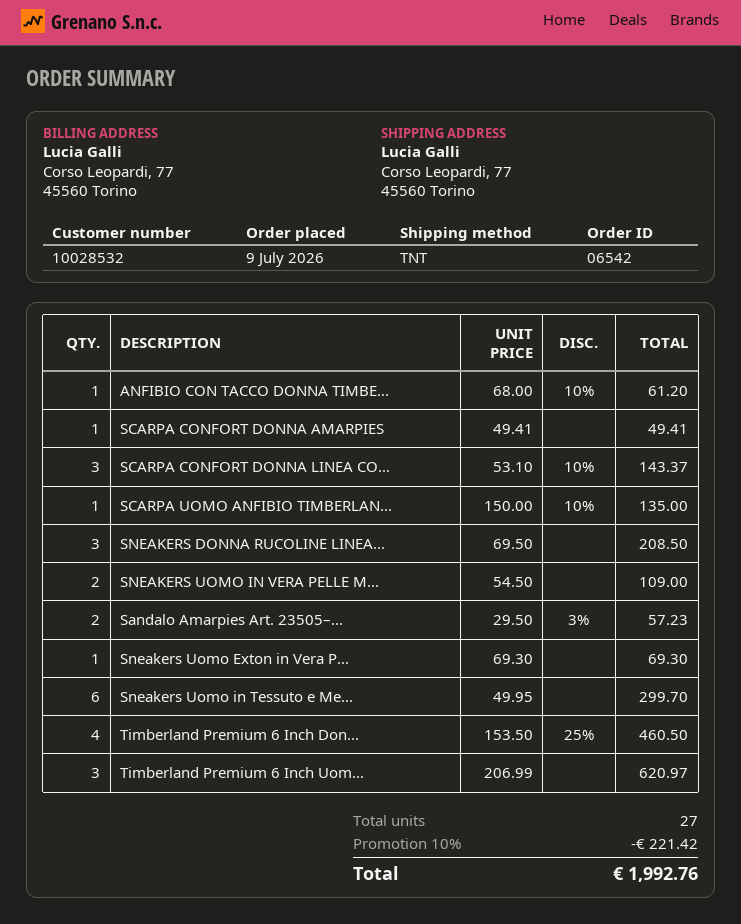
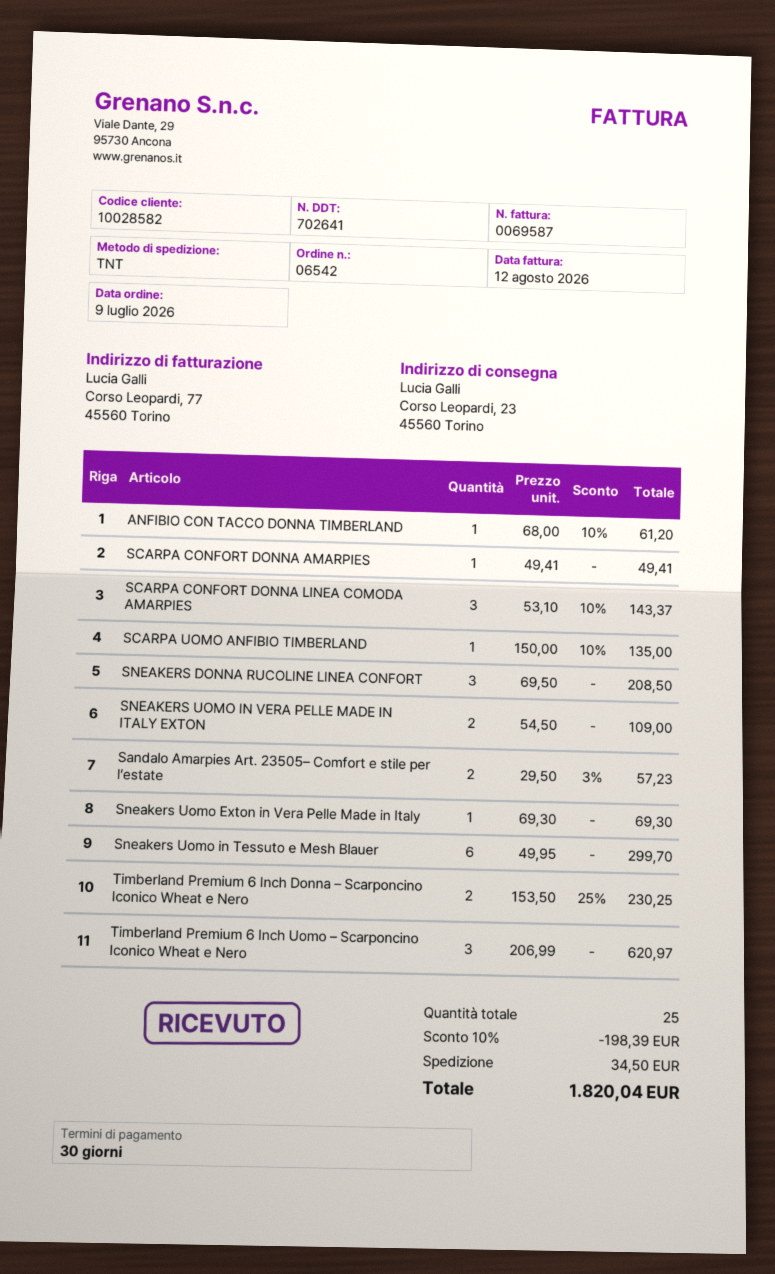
customer number: 10028532 -> 10028582
ship to: Corso Leopardi, 77, 45560 Torino -> Corso Leopardi, 23, 45560 Torino
Timberland Premium 6 Inch Don...: 4 x 153.50 - 25% = 460.50 -> 2 x 153.50 - 25% = 230.25
total quantity: 27 -> 25
discount: 10% = 221.42 -> 10% = 198.39
shipping: none -> 34.50
total: 1992.76 -> 1820.04

